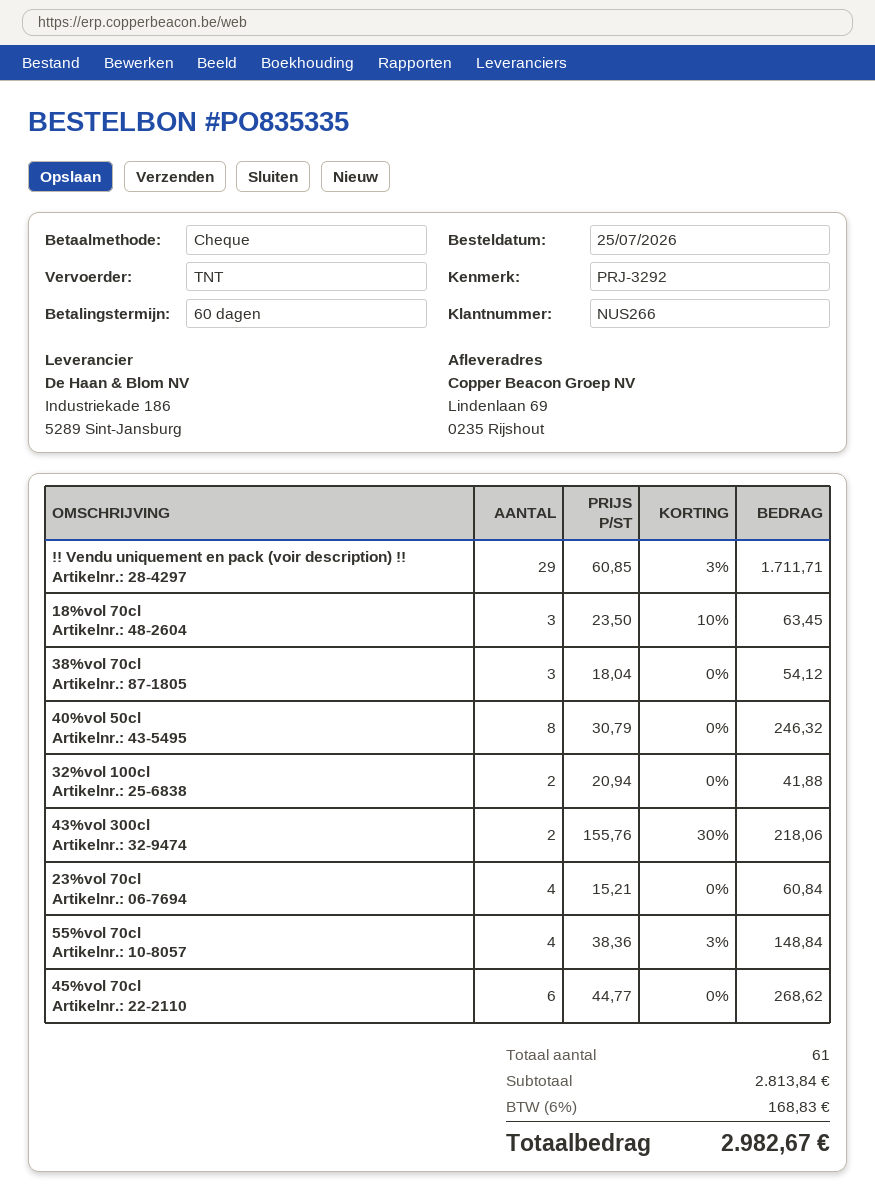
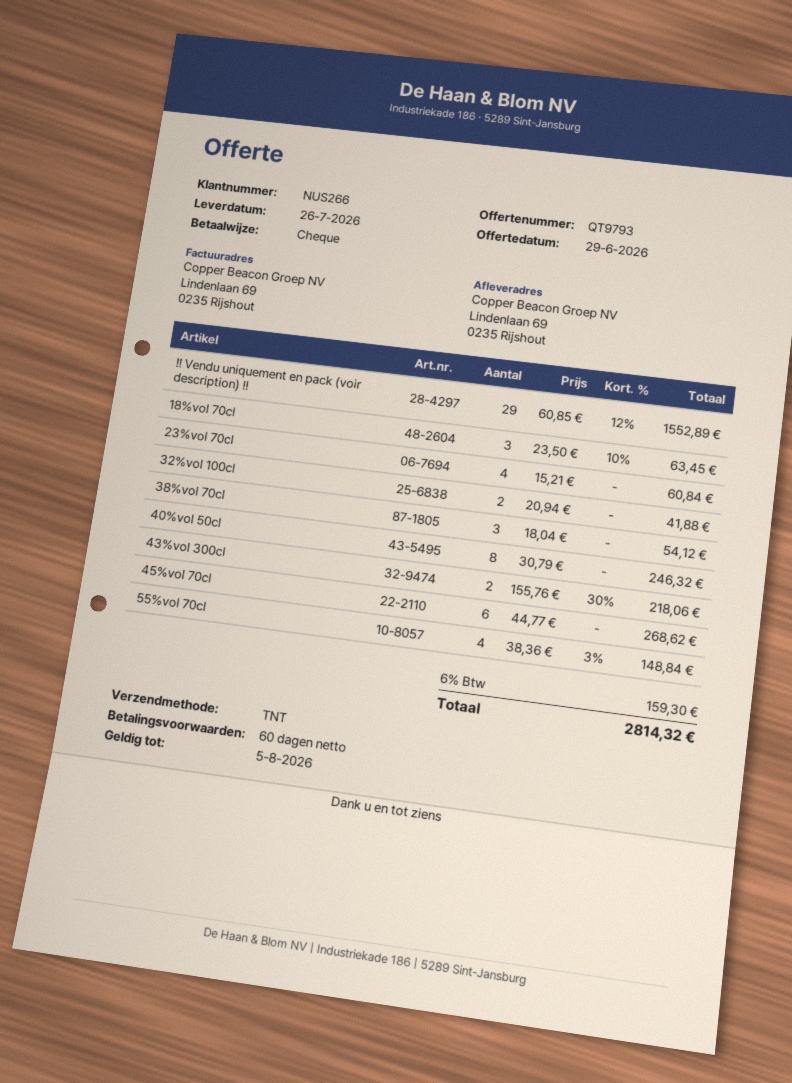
!! Vendu uniquement en pack (voir description) !!: 29 x 60.85 - 3% = 1711.71 -> 29 x 60.85 - 12% = 1552.89
tax: 6% = 168.83 -> 6% = 159.30
total: 2982.67 -> 2814.32

